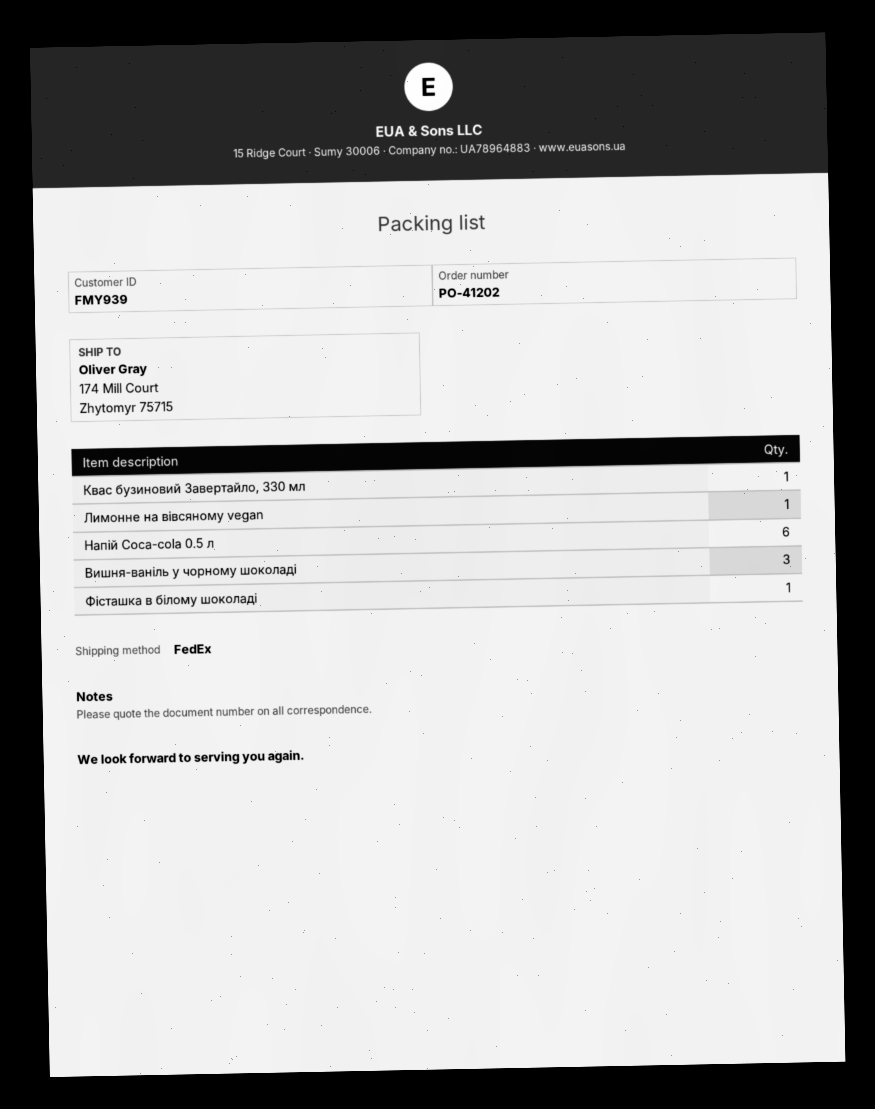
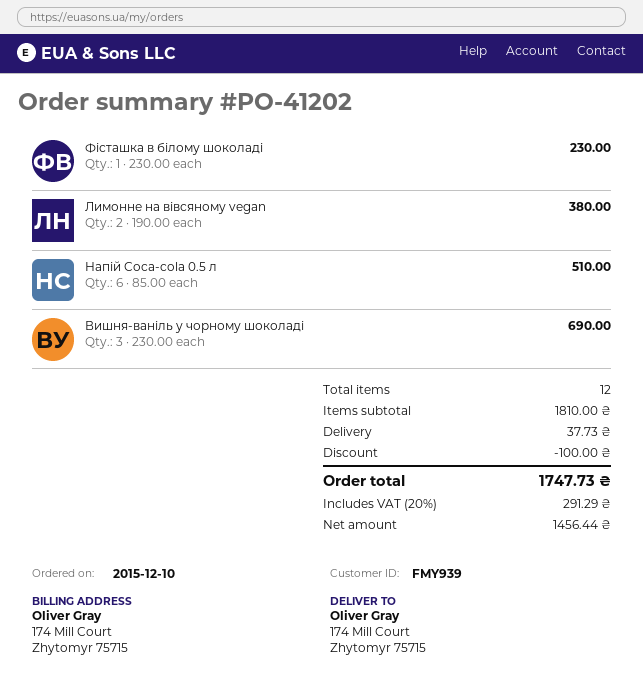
Квас бузиновий Завертайло, 330 мл: 1 -> none
Лимонне на вівсяному vegan: 1 -> 2

